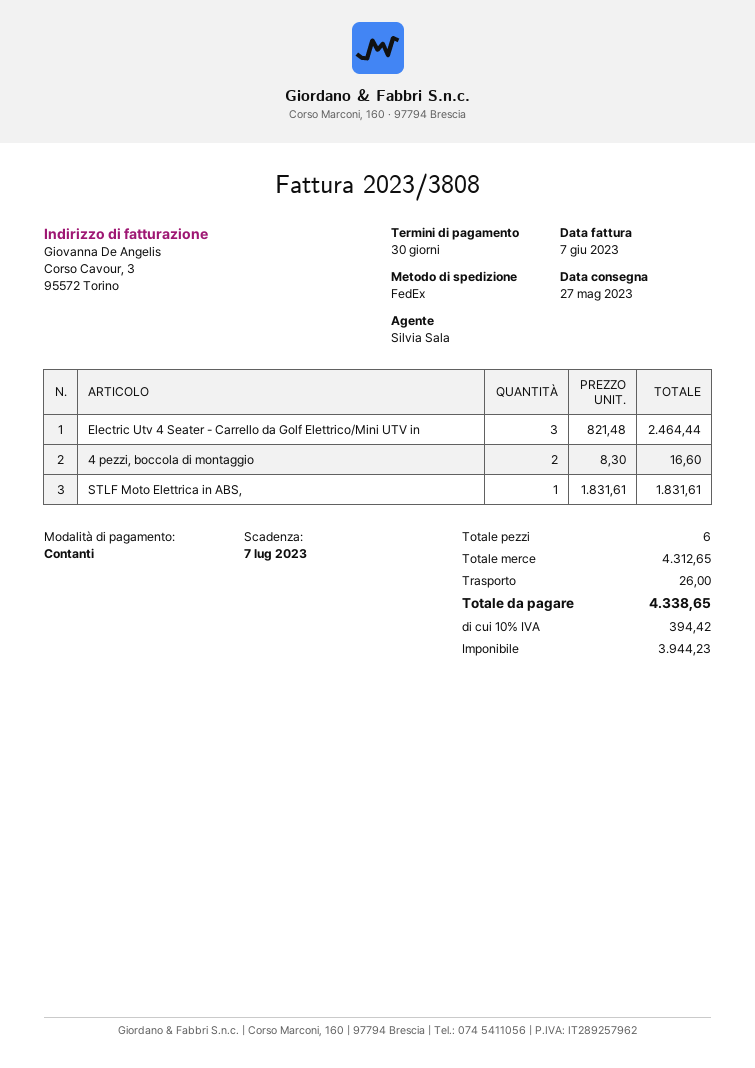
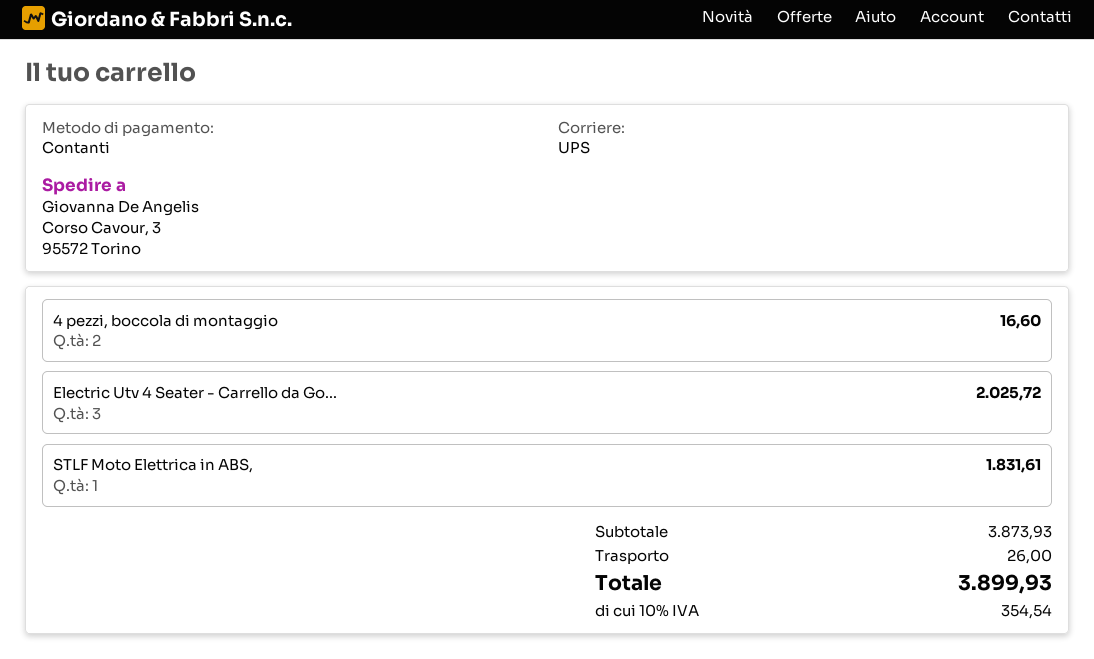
shipping method: FedEx -> UPS
Electric Utv 4 Seater - Carrello da Golf Elettrico/Mini UTV in: 3 for 2464.44 -> 3 for 2025.72
subtotal: 4312.65 -> 3873.93
tax: 10% = 394.42 -> 10% = 354.54
total: 4338.65 -> 3899.93

